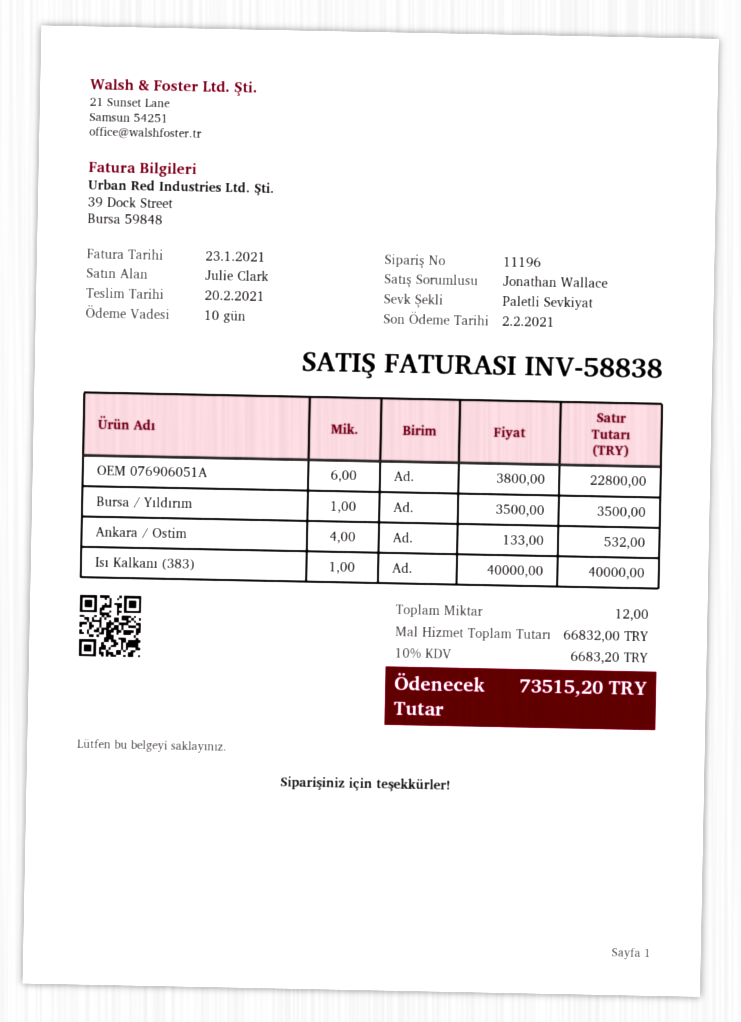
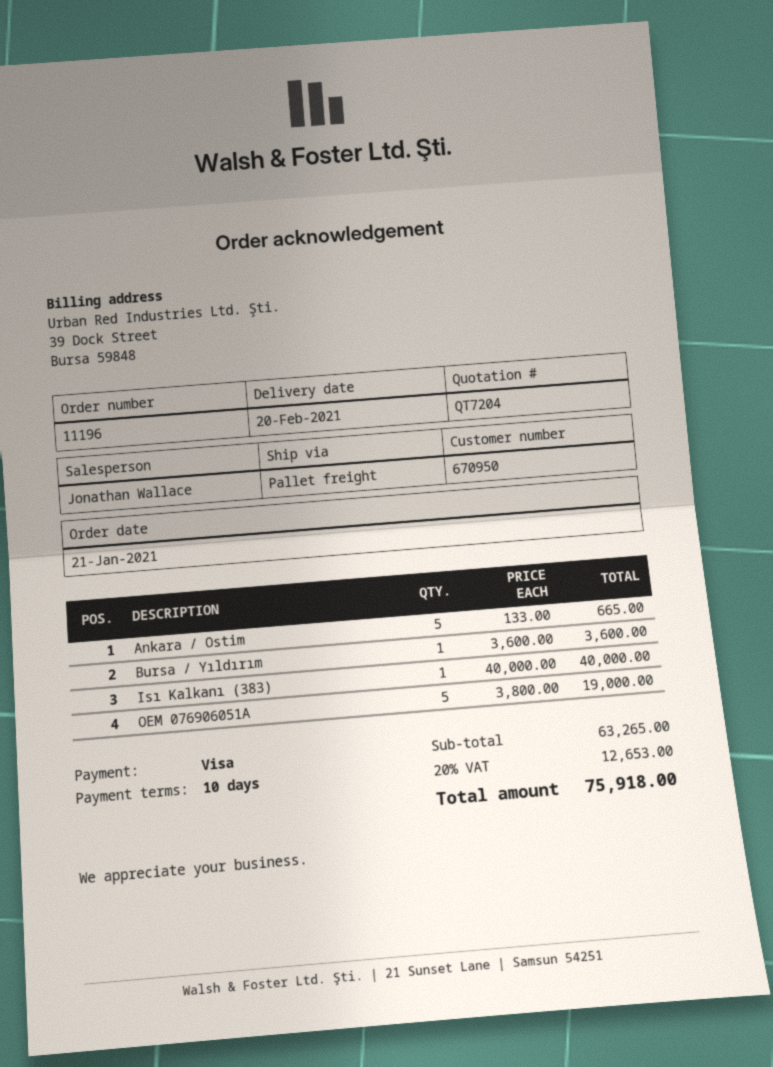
OEM 076906051A: 6 x 3800.00 = 22800.00 -> 5 x 3800.00 = 19000.00
Bursa / Yıldırım: 1 x 3500.00 = 3500.00 -> 1 x 3600.00 = 3600.00
Ankara / Ostim: 4 x 133.00 = 532.00 -> 5 x 133.00 = 665.00
subtotal: 66832.00 -> 63265.00
tax: 10% = 6683.20 -> 20% = 12653.00
total: 73515.20 -> 75918.00

